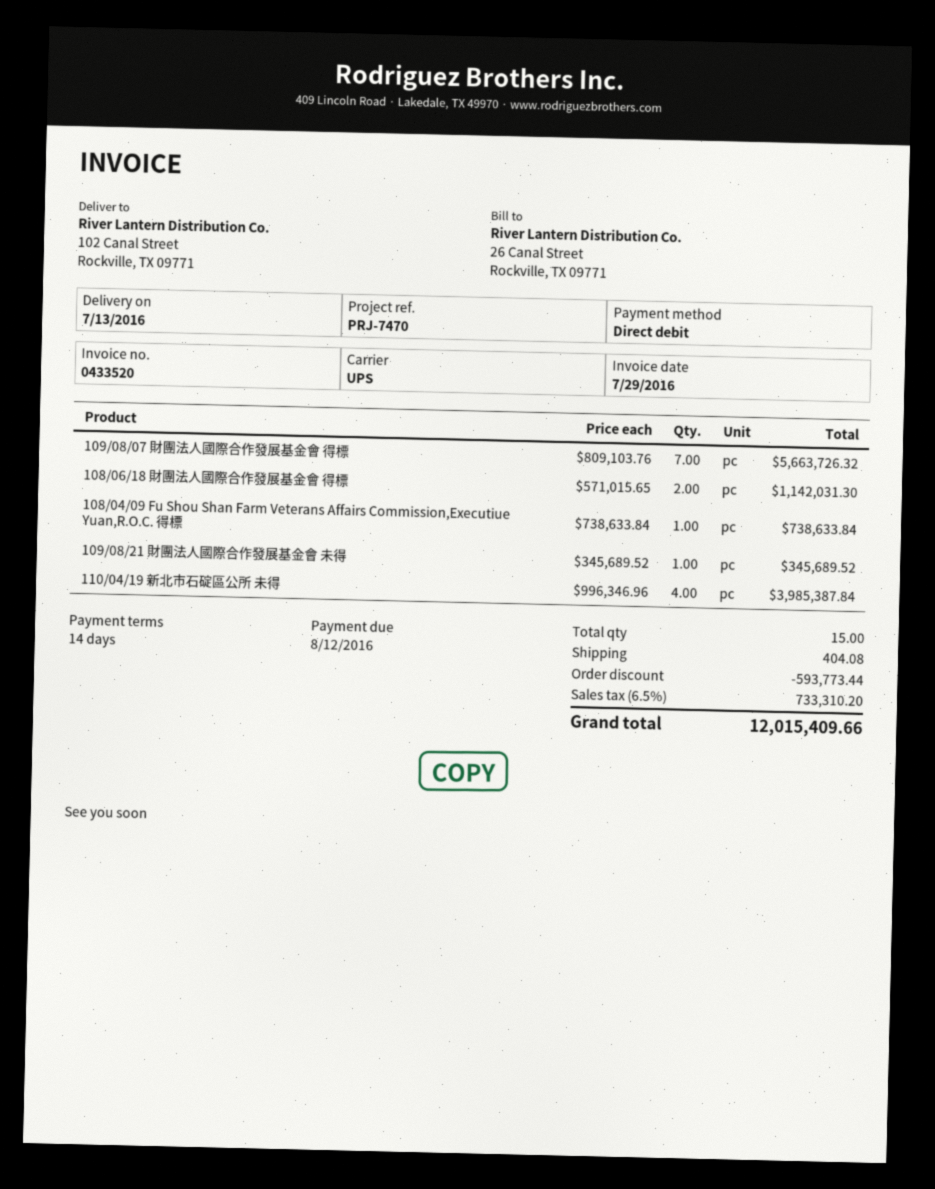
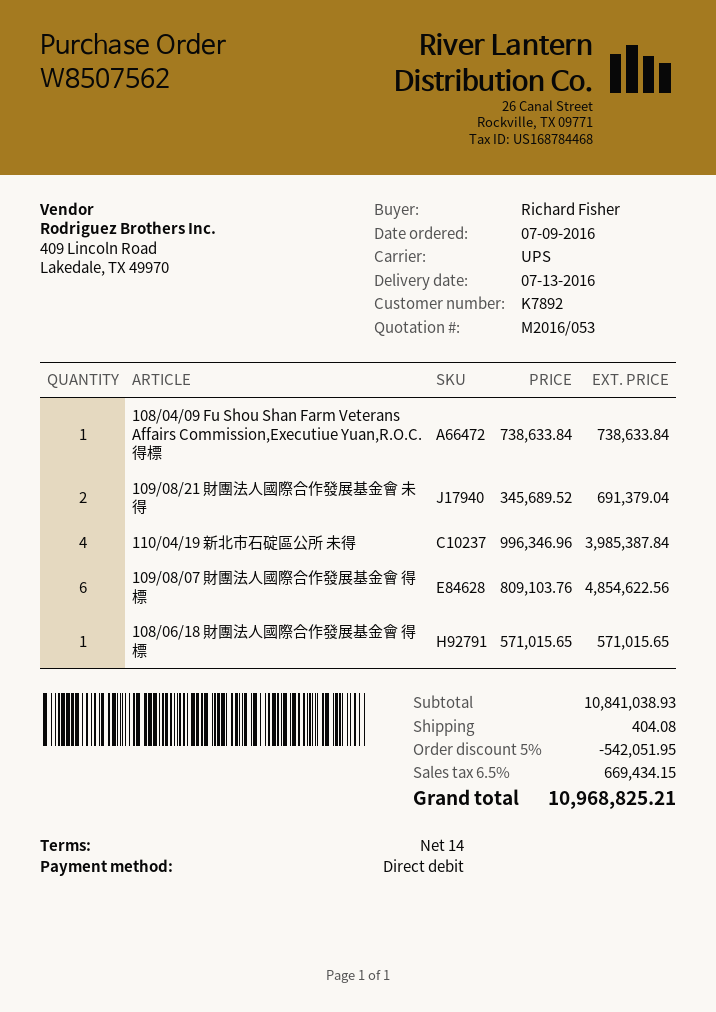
109/08/07 財團法人國際合作發展基金會 得標: 7 x 809103.76 = 5663726.32 -> 6 x 809103.76 = 4854622.56
108/06/18 財團法人國際合作發展基金會 得標: 2 x 571015.65 = 1142031.30 -> 1 x 571015.65 = 571015.65
109/08/21 財團法人國際合作發展基金會 未得: 1 x 345689.52 = 345689.52 -> 2 x 345689.52 = 691379.04
discount: 593773.44 -> 542051.95
tax: 6.5% = 733310.20 -> 6.5% = 669434.15
total: 12015409.66 -> 10968825.21

